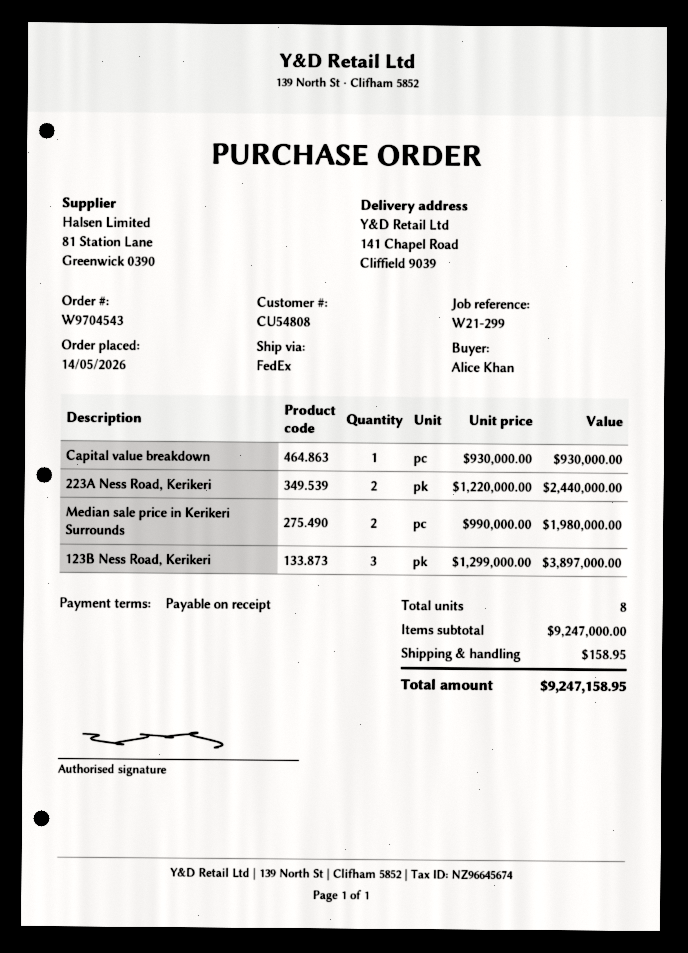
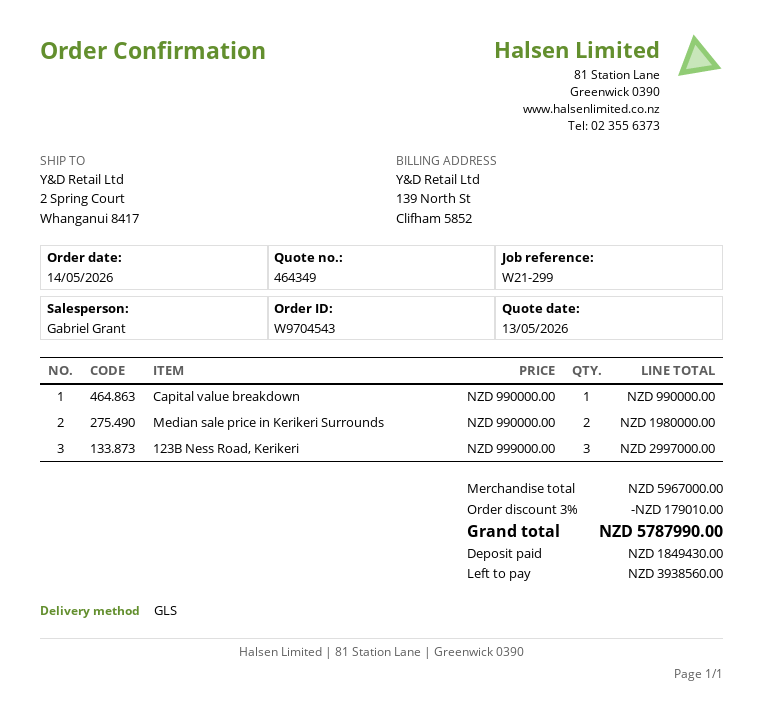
shipping method: FedEx -> GLS
ship to: 141 Chapel Road, Cliffield 9039 -> 2 Spring Court, Whanganui 8417
Capital value breakdown: 1 x 930000.00 = 930000.00 -> 1 x 990000.00 = 990000.00
223A Ness Road, Kerikeri: 2 x 1220000.00 = 2440000.00 -> none
123B Ness Road, Kerikeri: 3 x 1299000.00 = 3897000.00 -> 3 x 999000.00 = 2997000.00
subtotal: 9247000.00 -> 5967000.00
discount: none -> 3% = 179010.00
shipping: 158.95 -> none
total: 9247158.95 -> 5787990.00

